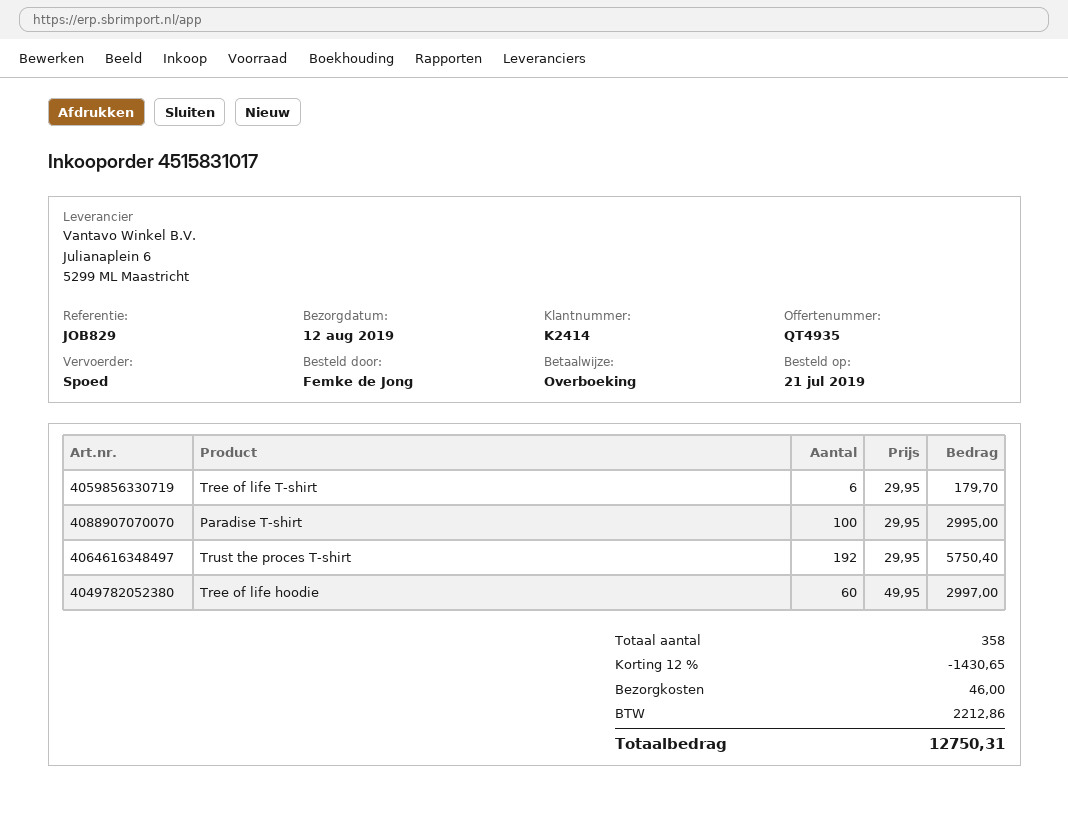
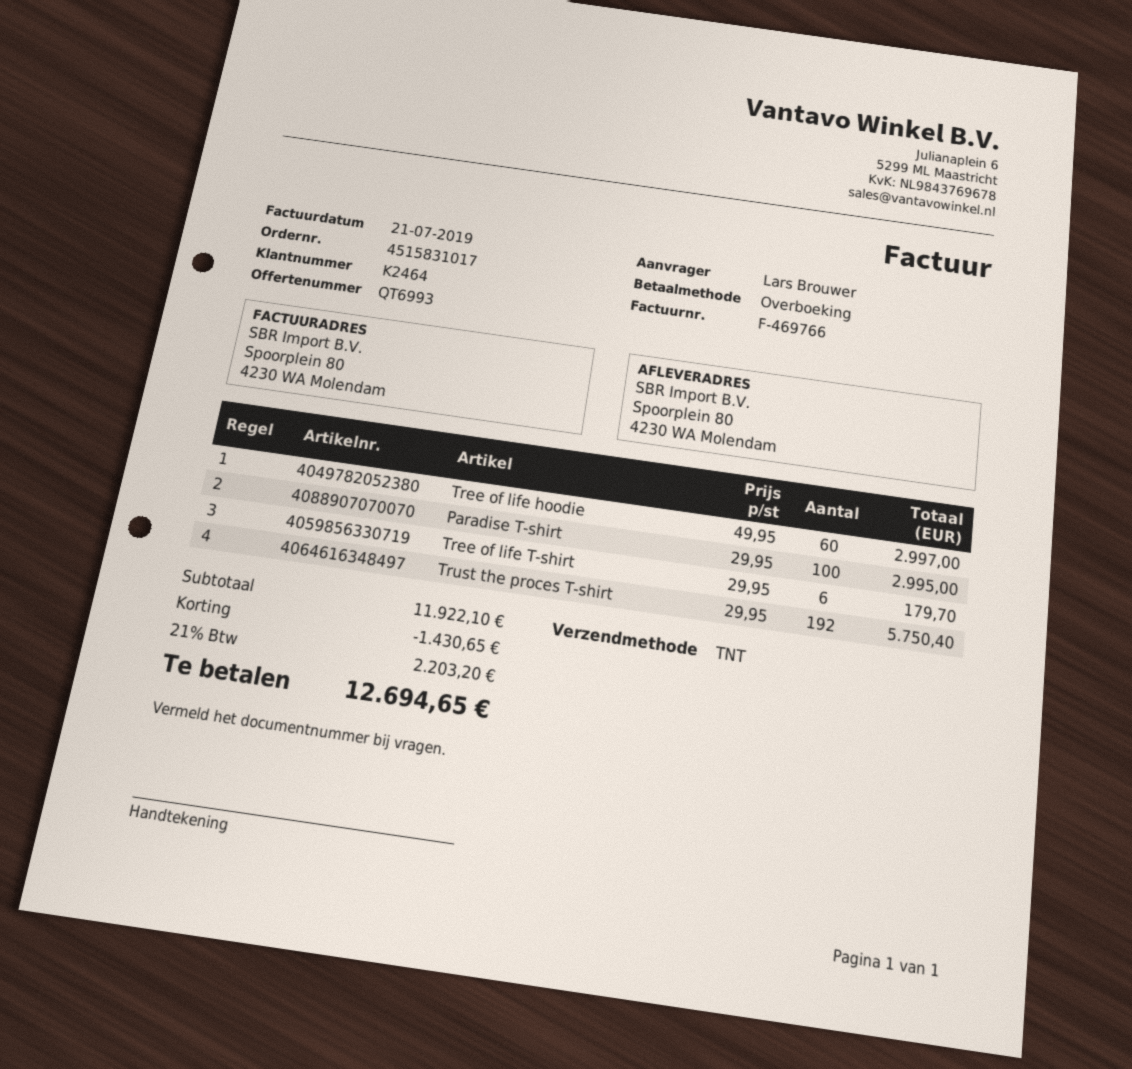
quote number: QT4935 -> QT6993
customer number: K2414 -> K2464
ordered by: Femke de Jong -> Lars Brouwer
shipping method: express -> TNT
shipping: 46.00 -> none
tax: 2212.86 -> 2203.20
total: 12750.31 -> 12694.65

